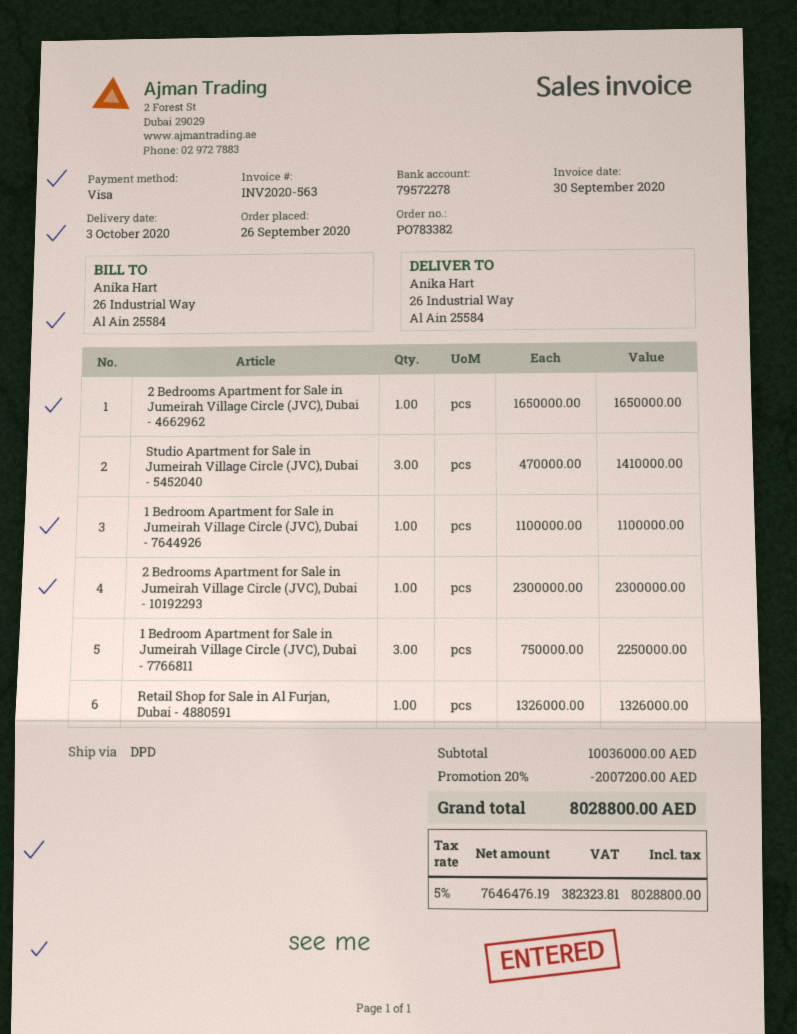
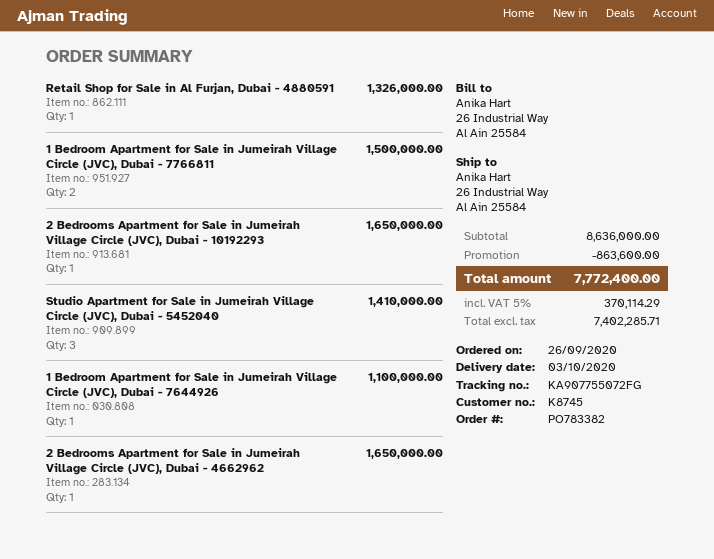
2 Bedrooms Apartment for Sale in Jumeirah Village Circle (JVC), Dubai - 10192293: 1 for 2300000.00 -> 1 for 1650000.00
1 Bedroom Apartment for Sale in Jumeirah Village Circle (JVC), Dubai - 7766811: 3 for 2250000.00 -> 2 for 1500000.00
subtotal: 10036000.00 -> 8636000.00
discount: 2007200.00 -> 863600.00
net: 7646476.19 -> 7402285.71
tax: 5% = 382323.81 -> 5% = 370114.29
total: 8028800.00 -> 7772400.00

